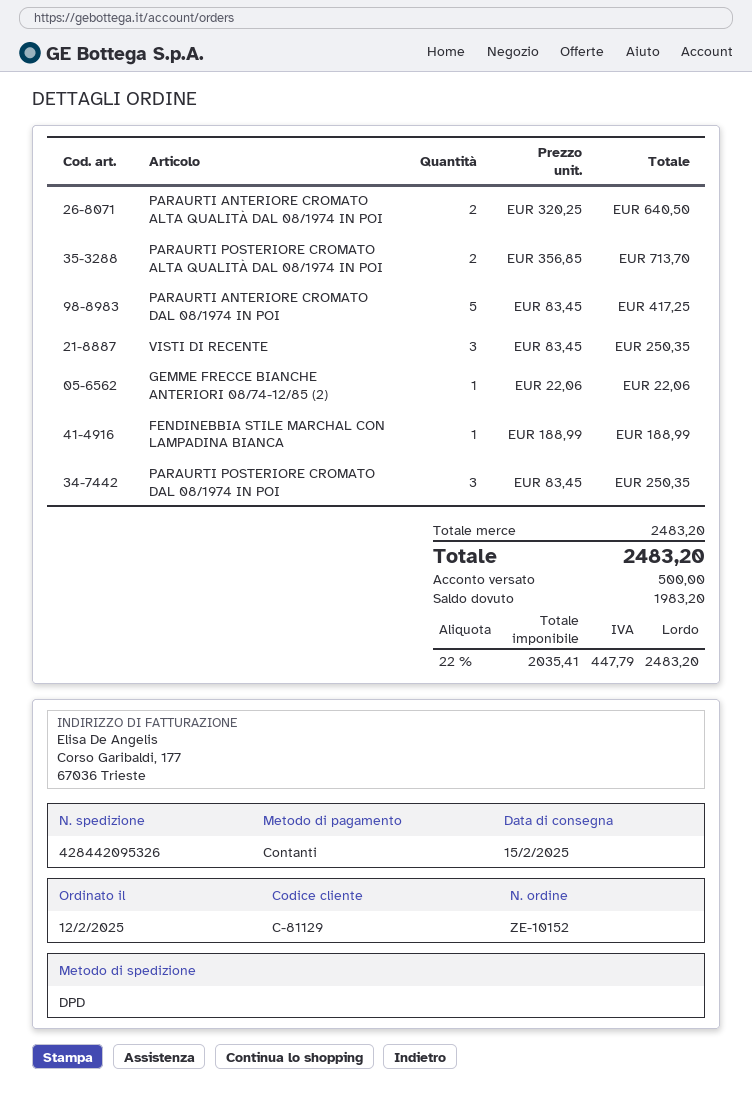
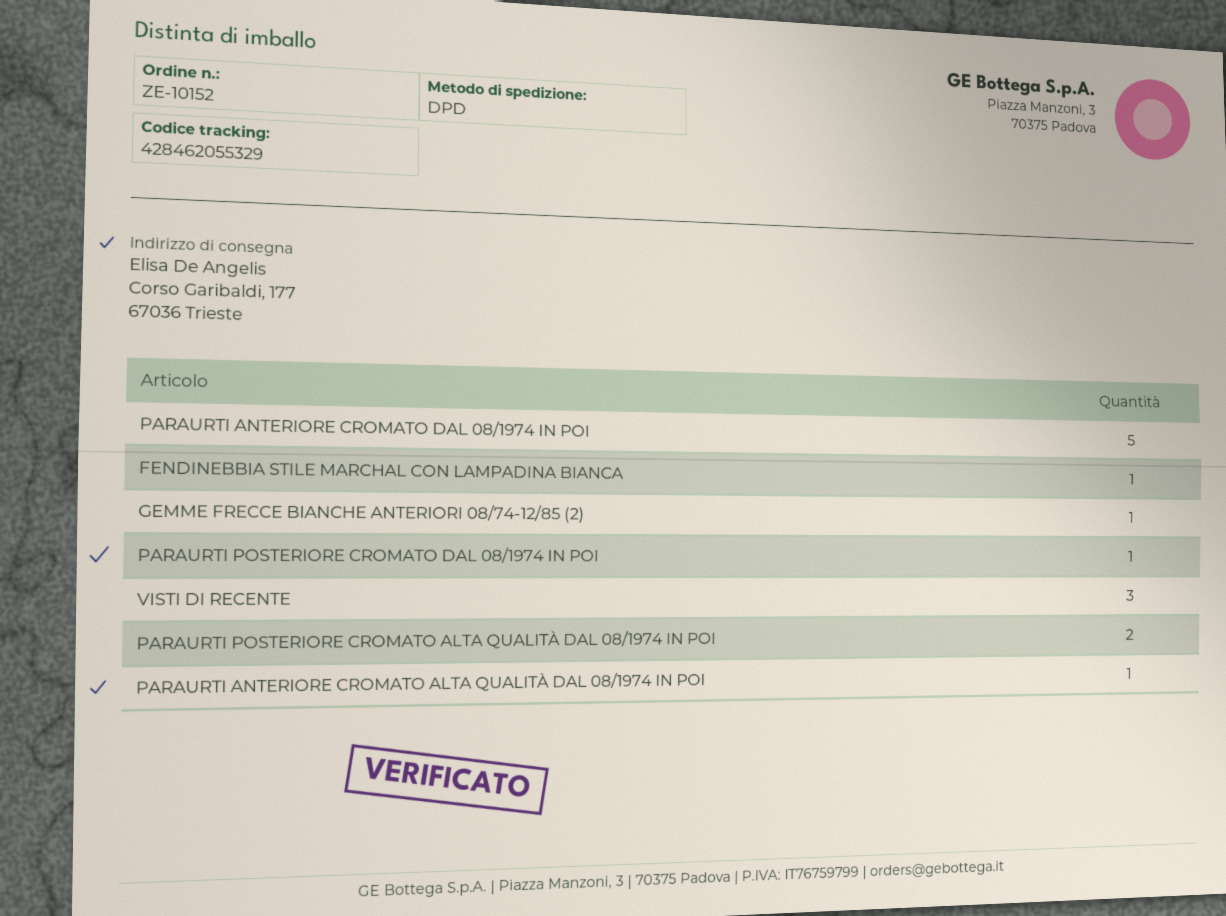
tracking number: 428442095326 -> 428462055329
PARAURTI ANTERIORE CROMATO ALTA QUALITÀ DAL 08/1974 IN POI: 2 -> 1
PARAURTI POSTERIORE CROMATO DAL 08/1974 IN POI: 3 -> 1

